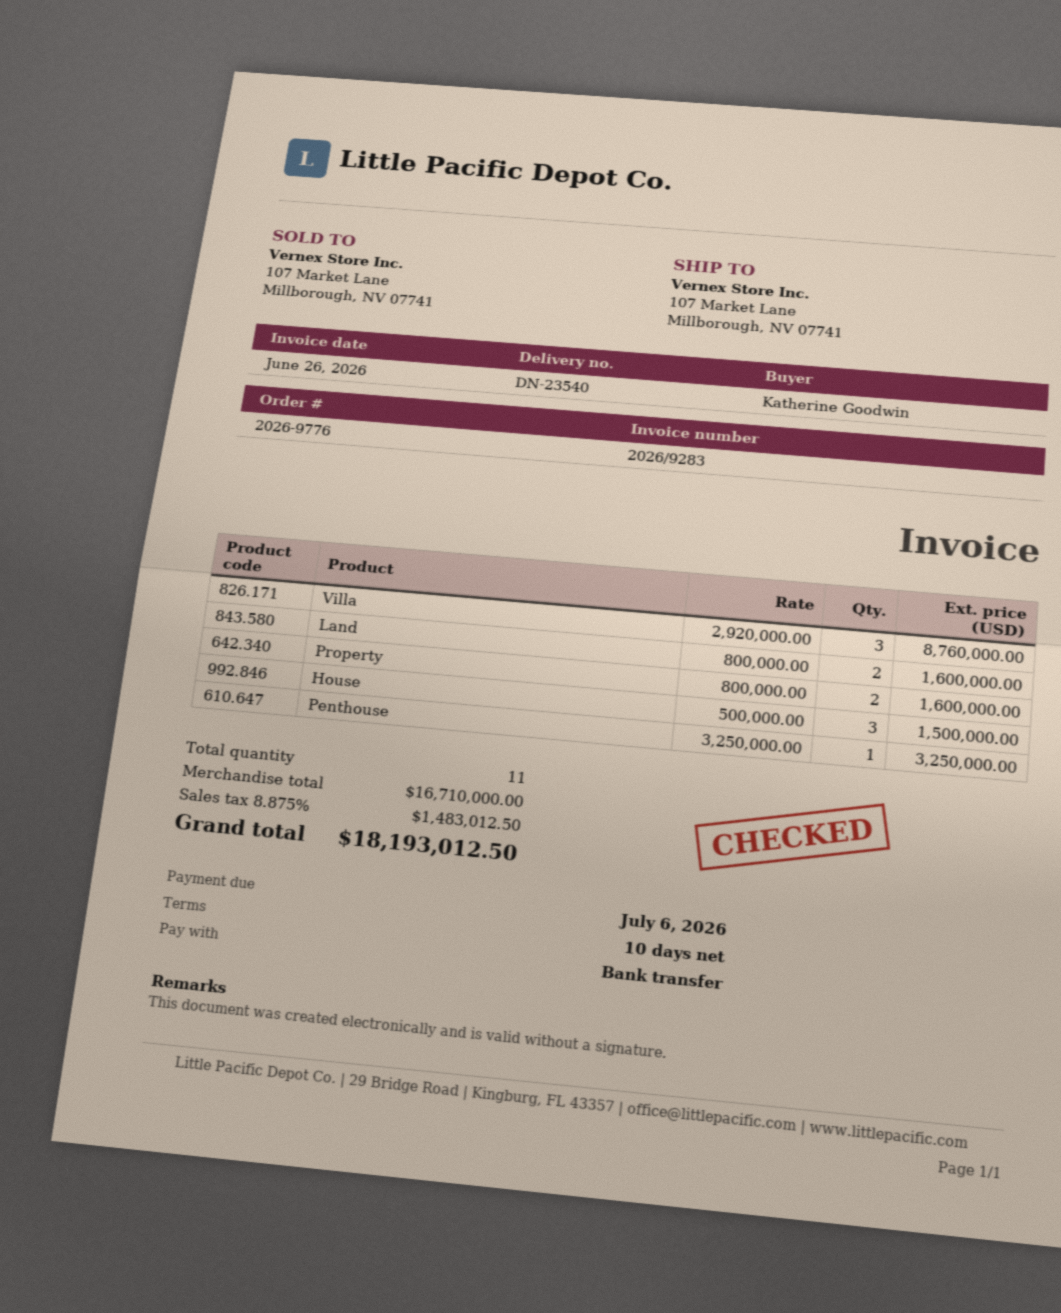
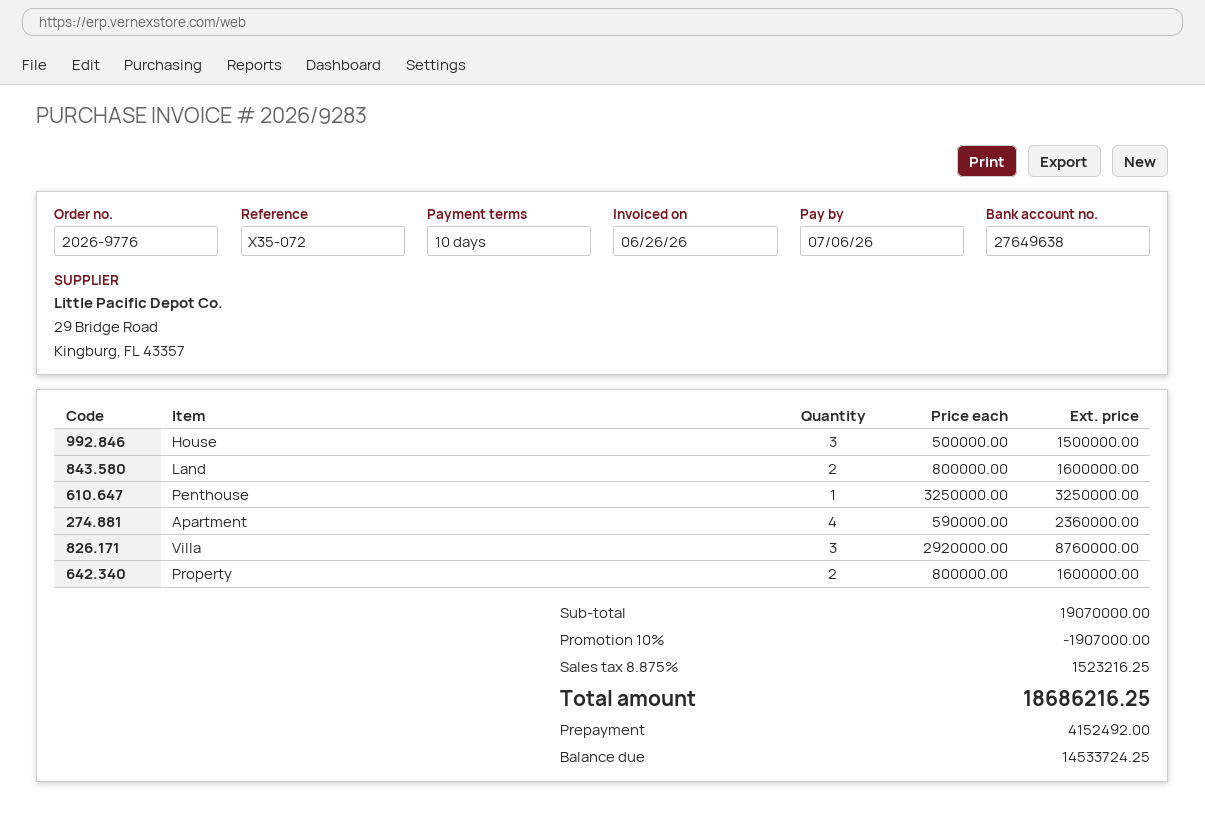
Apartment: none -> 4 x 590000.00 = 2360000.00
subtotal: 16710000.00 -> 19070000.00
discount: none -> 10% = 1907000.00
tax: 8.875% = 1483012.50 -> 8.875% = 1523216.25
total: 18193012.50 -> 18686216.25

